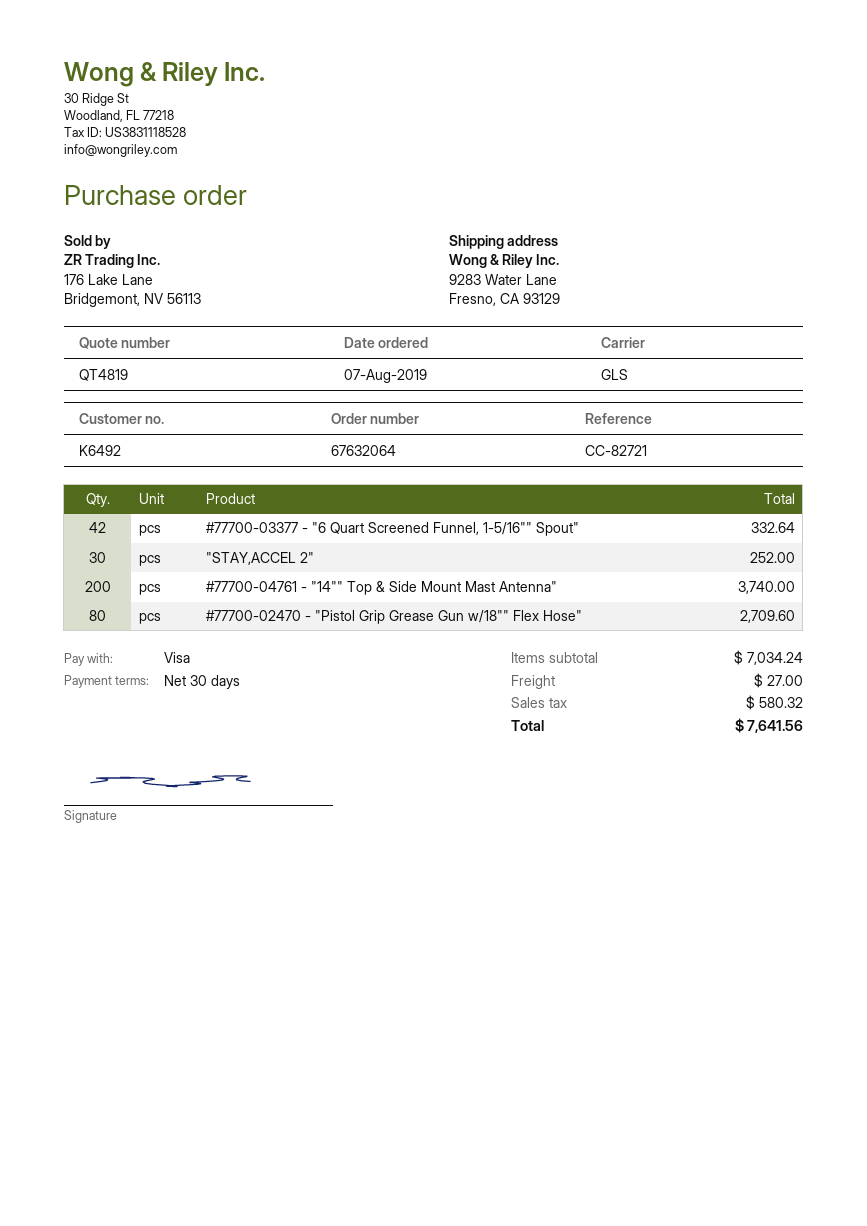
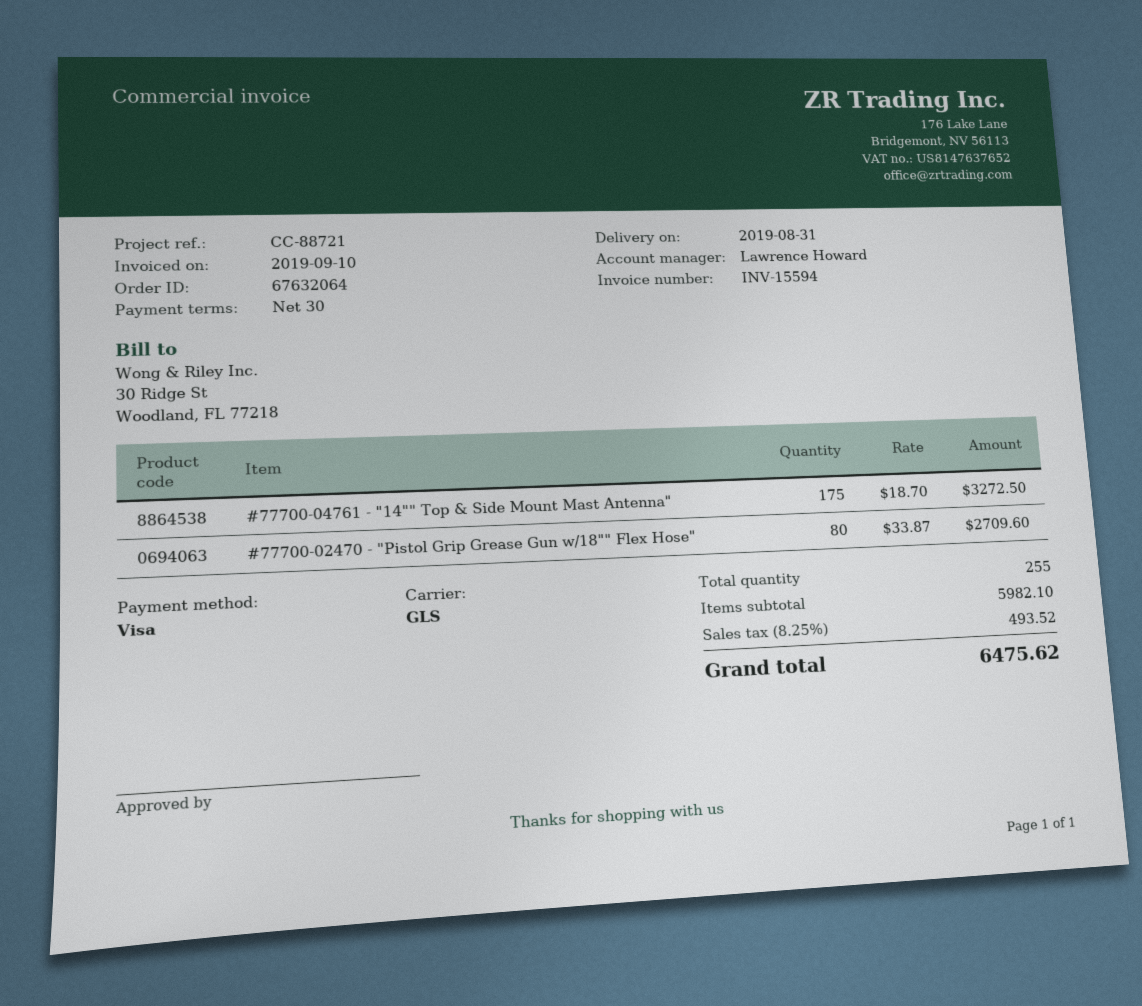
reference: CC-82721 -> CC-88721
#77700-03377 - "6 Quart Screened Funnel, 1-5/16"" Spout": 42 for 332.64 -> none
"STAY,ACCEL 2": 30 for 252.00 -> none
#77700-04761 - "14"" Top & Side Mount Mast Antenna": 200 for 3740.00 -> 175 for 3272.50
subtotal: 7034.24 -> 5982.10
shipping: 27.00 -> none
tax: 580.32 -> 493.52
total: 7641.56 -> 6475.62

